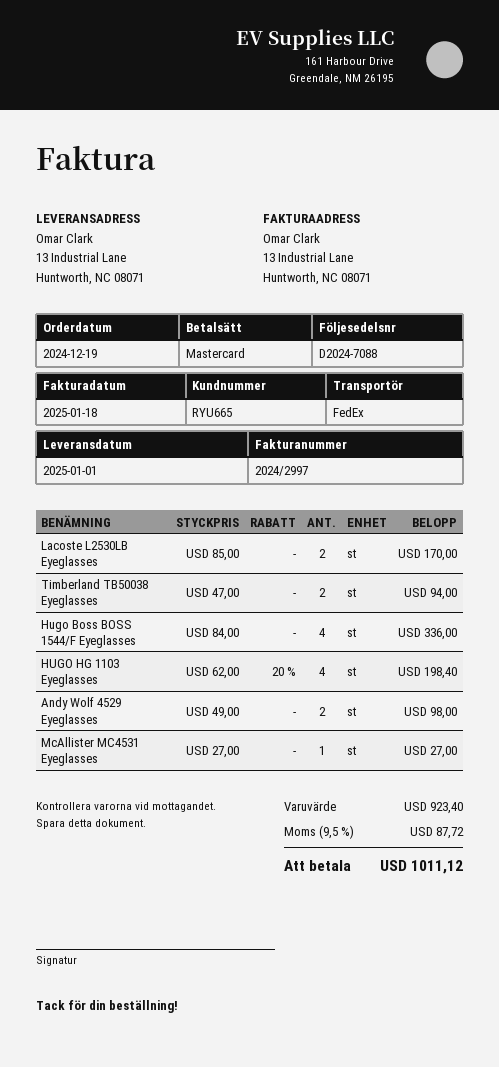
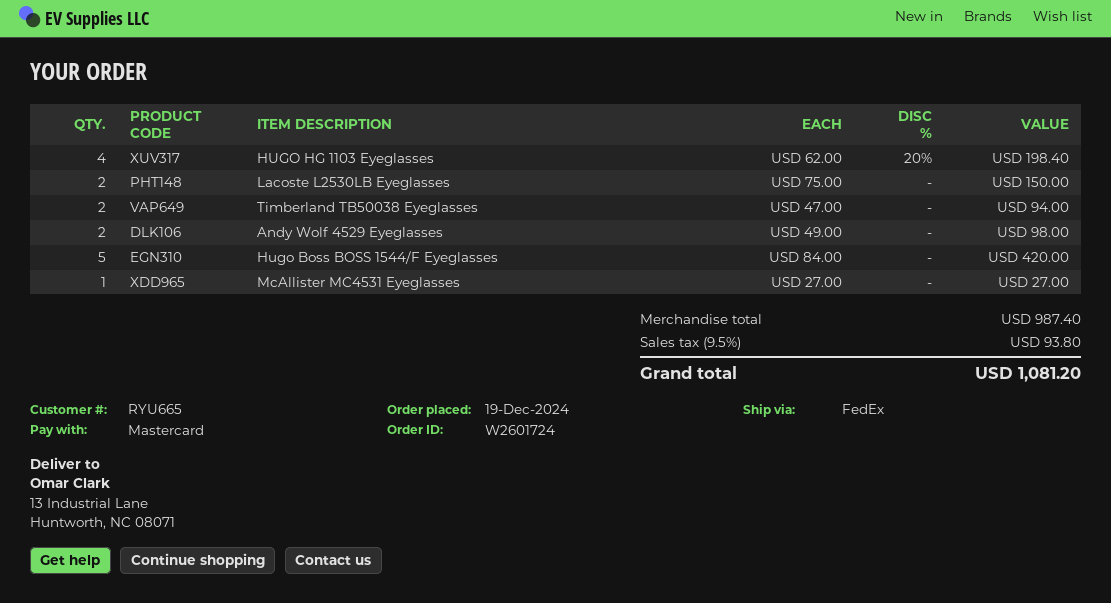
Lacoste L2530LB Eyeglasses: 2 x 85.00 = 170.00 -> 2 x 75.00 = 150.00
Hugo Boss BOSS 1544/F Eyeglasses: 4 x 84.00 = 336.00 -> 5 x 84.00 = 420.00
subtotal: 923.40 -> 987.40
tax: 9.5% = 87.72 -> 9.5% = 93.80
total: 1011.12 -> 1081.20

